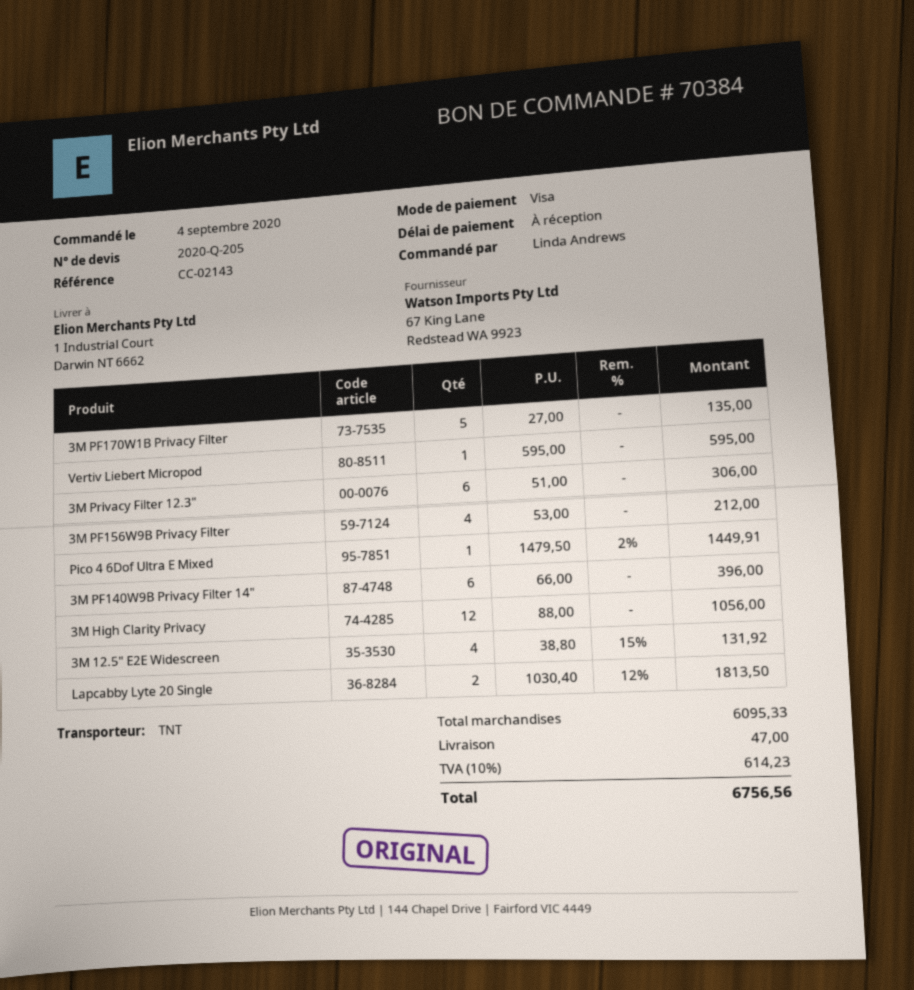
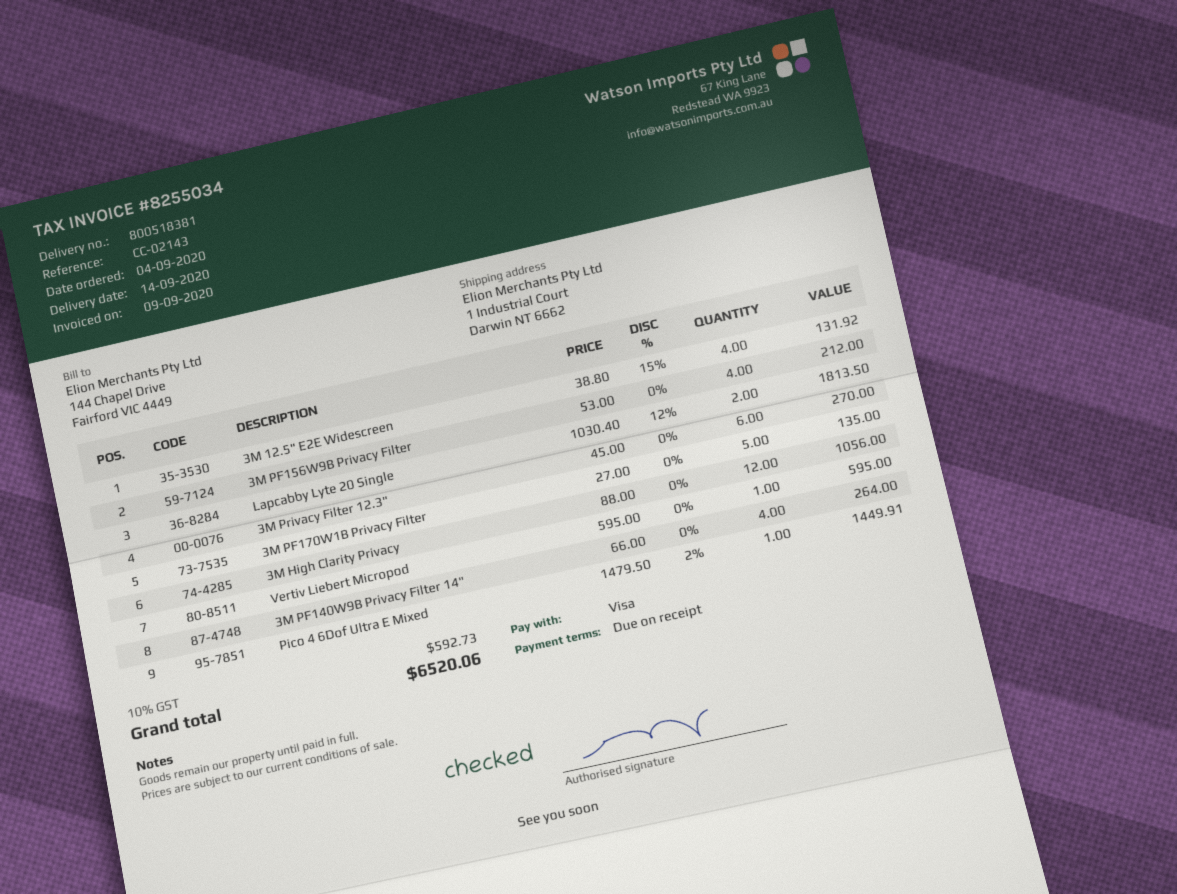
3M Privacy Filter 12.3": 6 x 51.00 = 306.00 -> 6 x 45.00 = 270.00
3M PF140W9B Privacy Filter 14": 6 x 66.00 = 396.00 -> 4 x 66.00 = 264.00
shipping: 47.00 -> none
tax: 10% = 614.23 -> 10% = 592.73
total: 6756.56 -> 6520.06

